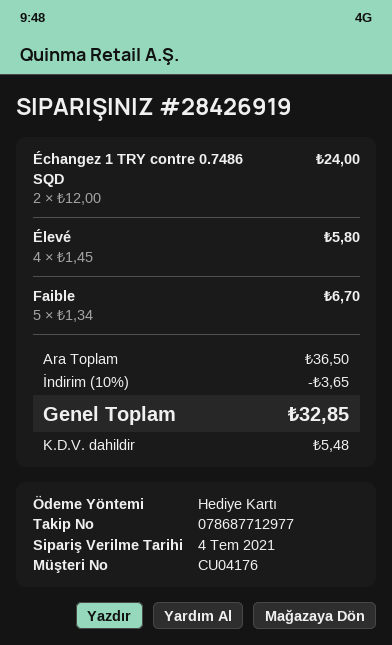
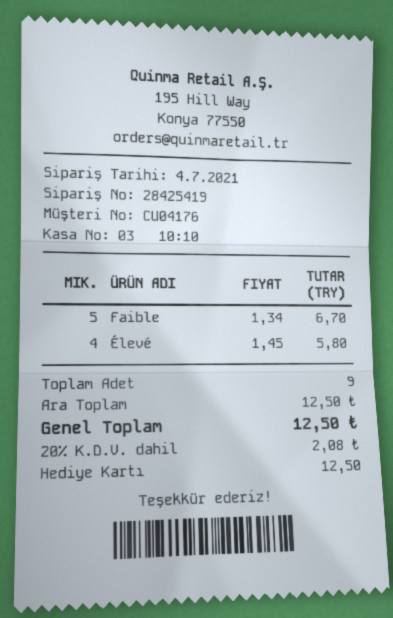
order number: 28426919 -> 28425419
Échangez 1 TRY contre 0.7486 SQD: 2 x 12.00 = 24.00 -> none
subtotal: 36.50 -> 12.50
discount: 10% = 3.65 -> none
tax: 5.48 -> 2.08
total: 32.85 -> 12.50

